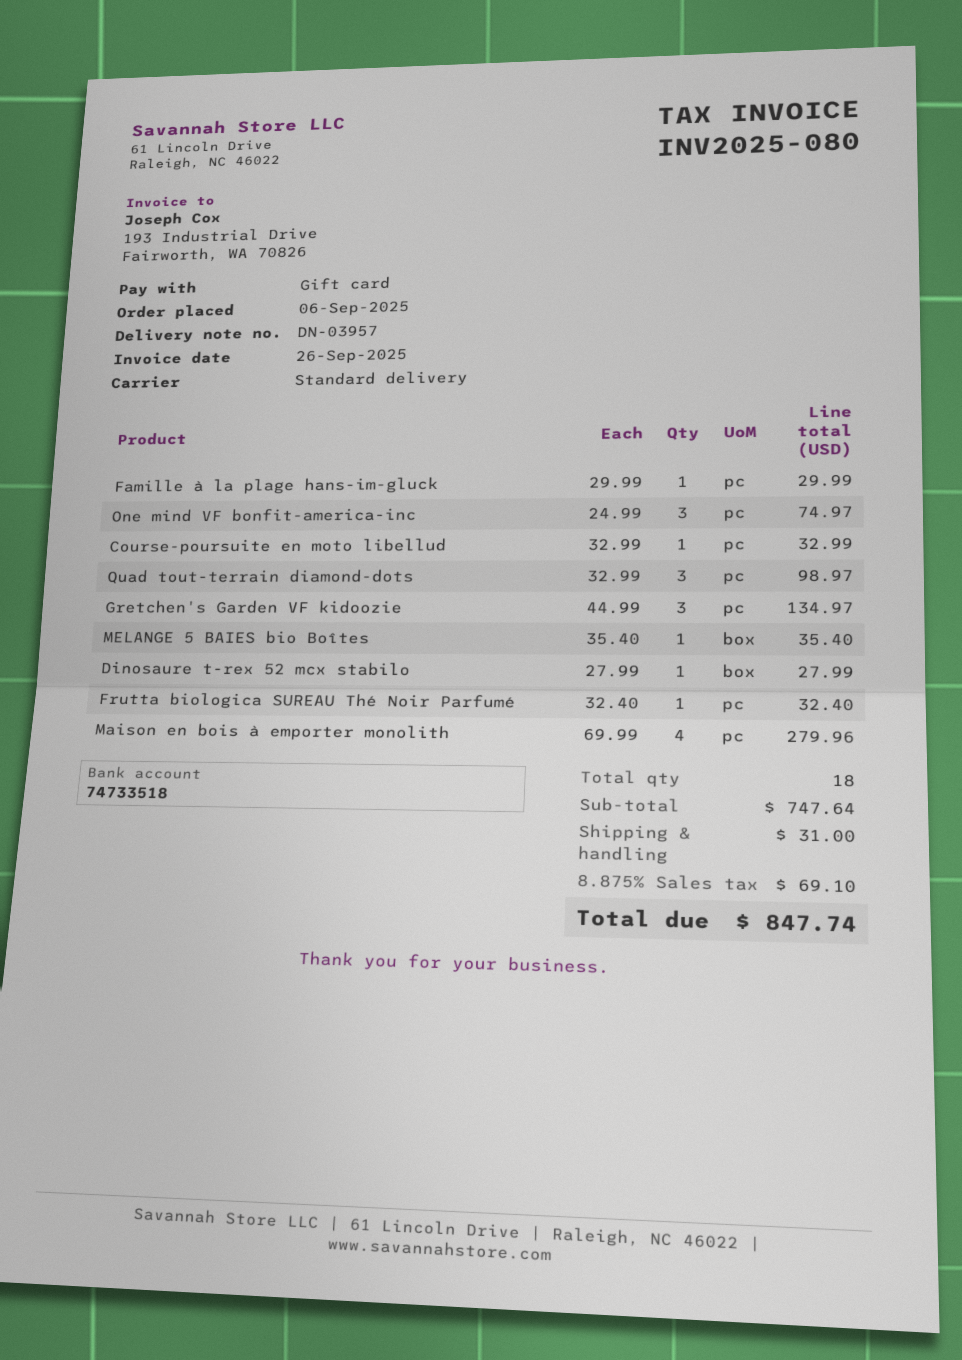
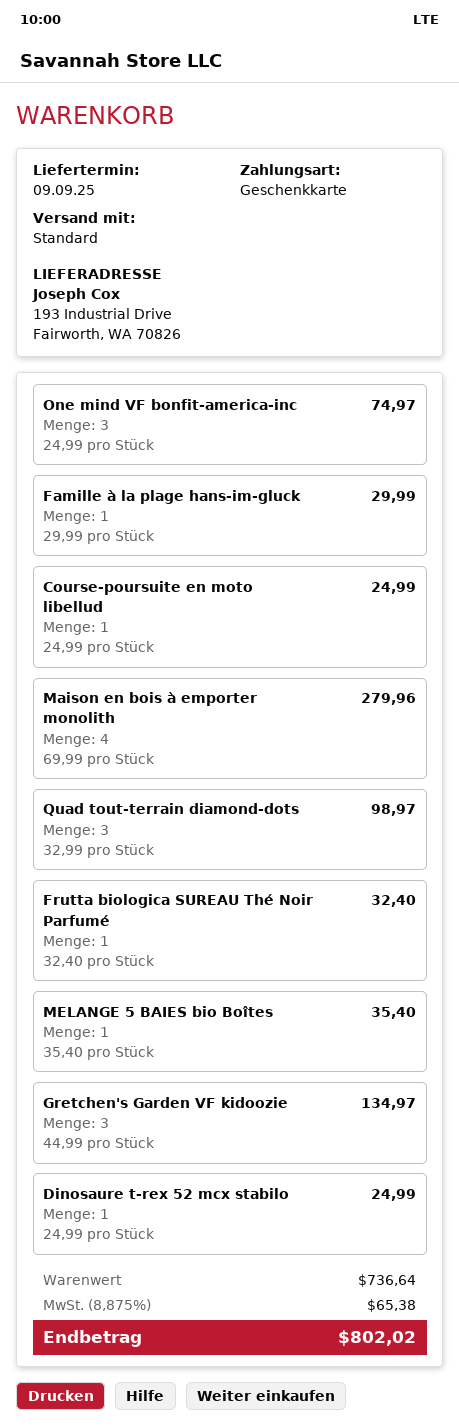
Course-poursuite en moto libellud: 1 x 32.99 = 32.99 -> 1 x 24.99 = 24.99
Dinosaure t-rex 52 mcx stabilo: 1 x 27.99 = 27.99 -> 1 x 24.99 = 24.99
subtotal: 747.64 -> 736.64
shipping: 31.00 -> none
tax: 8.875% = 69.10 -> 8.875% = 65.38
total: 847.74 -> 802.02

